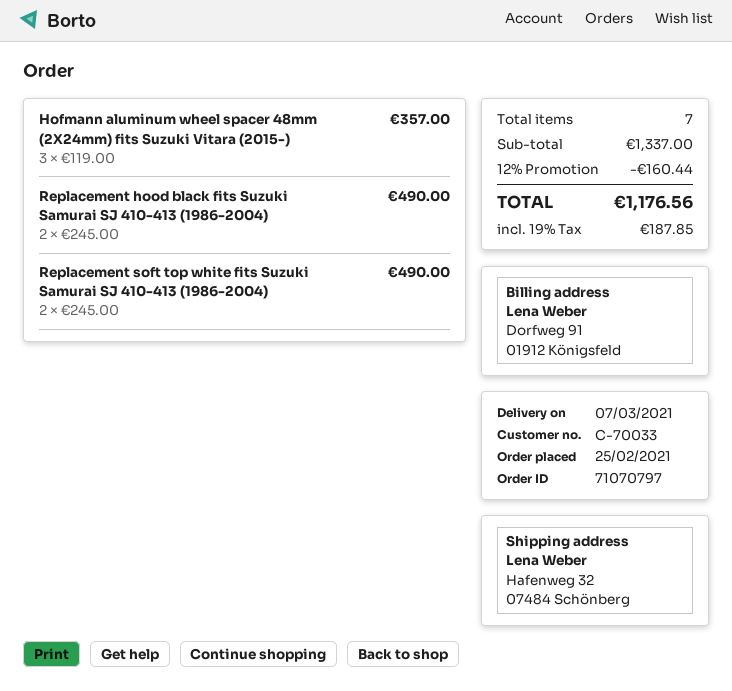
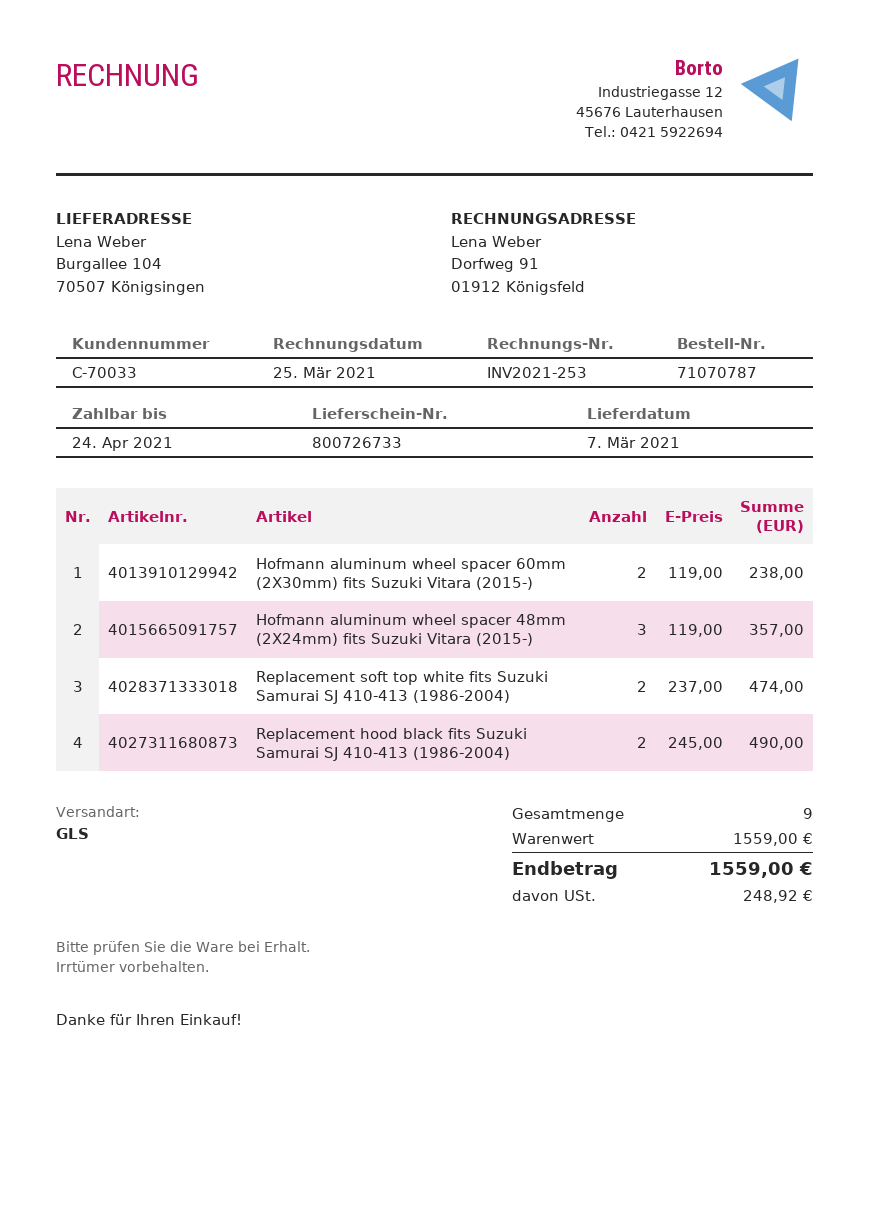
order number: 71070797 -> 71070787
ship to: Hafenweg 32, 07484 Schönberg -> Burgallee 104, 70507 Königsingen
Replacement soft top white fits Suzuki Samurai SJ 410-413 (1986-2004): 2 x 245.00 = 490.00 -> 2 x 237.00 = 474.00
Hofmann aluminum wheel spacer 60mm (2X30mm) fits Suzuki Vitara (2015-): none -> 2 x 119.00 = 238.00
total quantity: 7 -> 9
subtotal: 1337.00 -> 1559.00
discount: 12% = 160.44 -> none
tax: 187.85 -> 248.92
total: 1176.56 -> 1559.00

